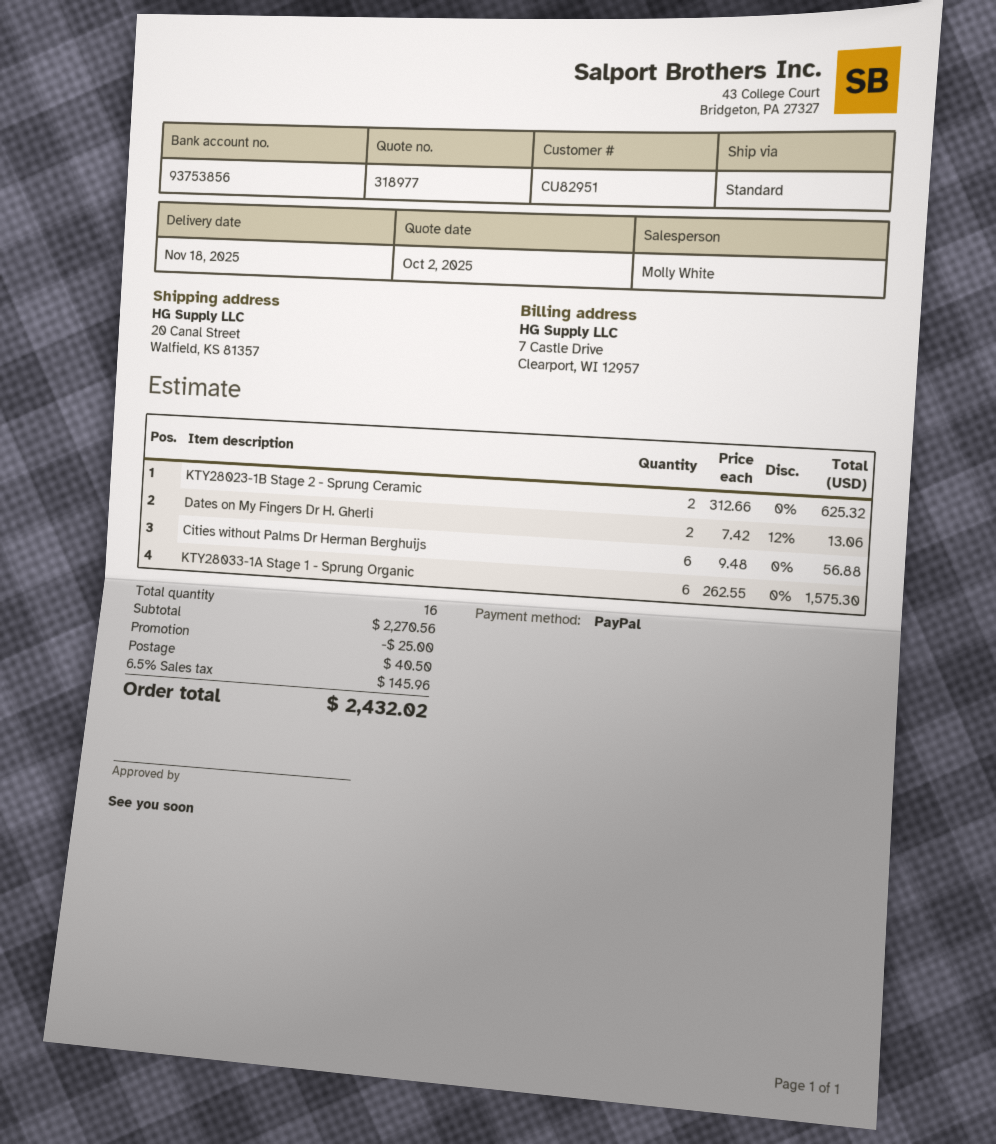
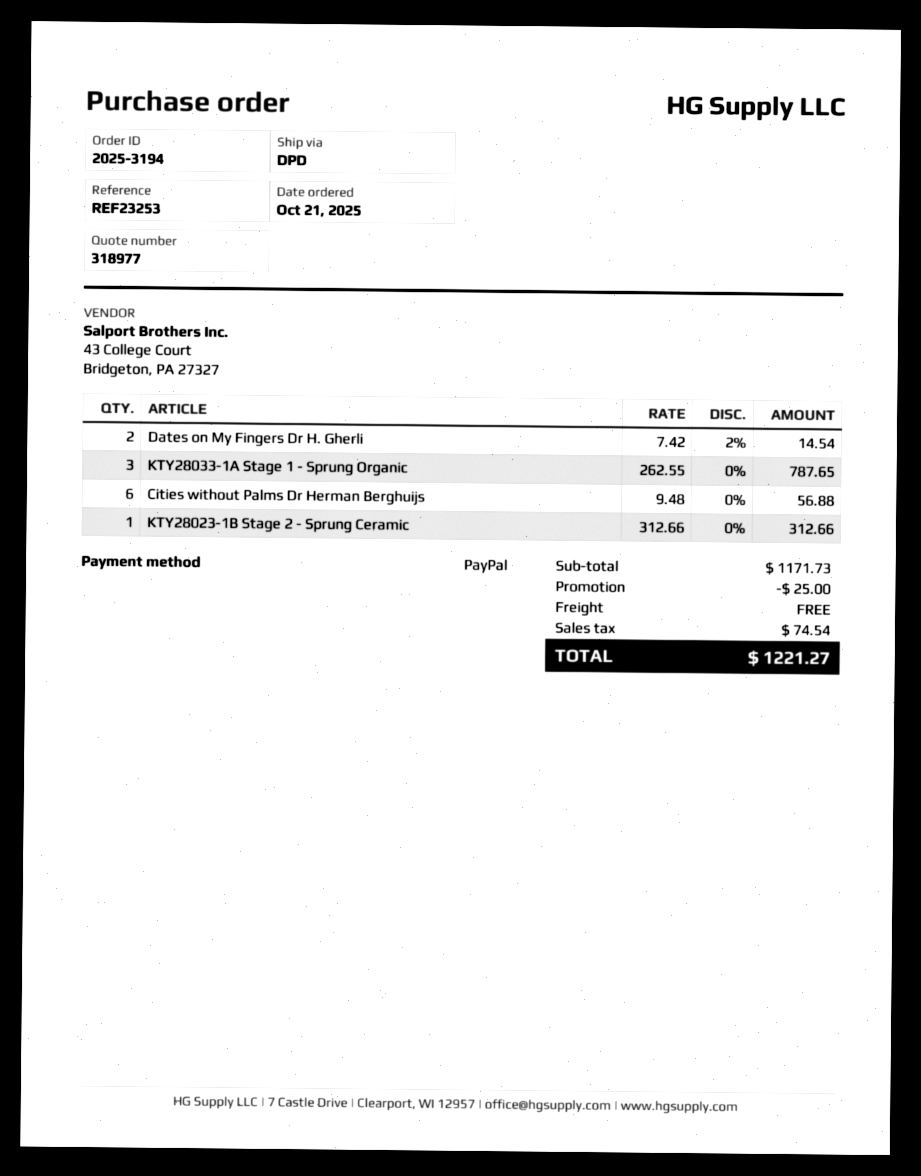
shipping method: standard -> DPD
KTY28023-1B Stage 2 - Sprung Ceramic: 2 x 312.66 = 625.32 -> 1 x 312.66 = 312.66
Dates on My Fingers Dr H. Gherli: 2 x 7.42 - 12% = 13.06 -> 2 x 7.42 - 2% = 14.54
KTY28033-1A Stage 1 - Sprung Organic: 6 x 262.55 = 1575.30 -> 3 x 262.55 = 787.65
subtotal: 2270.56 -> 1171.73
shipping: 40.50 -> 0.00
tax: 145.96 -> 74.54
total: 2432.02 -> 1221.27

